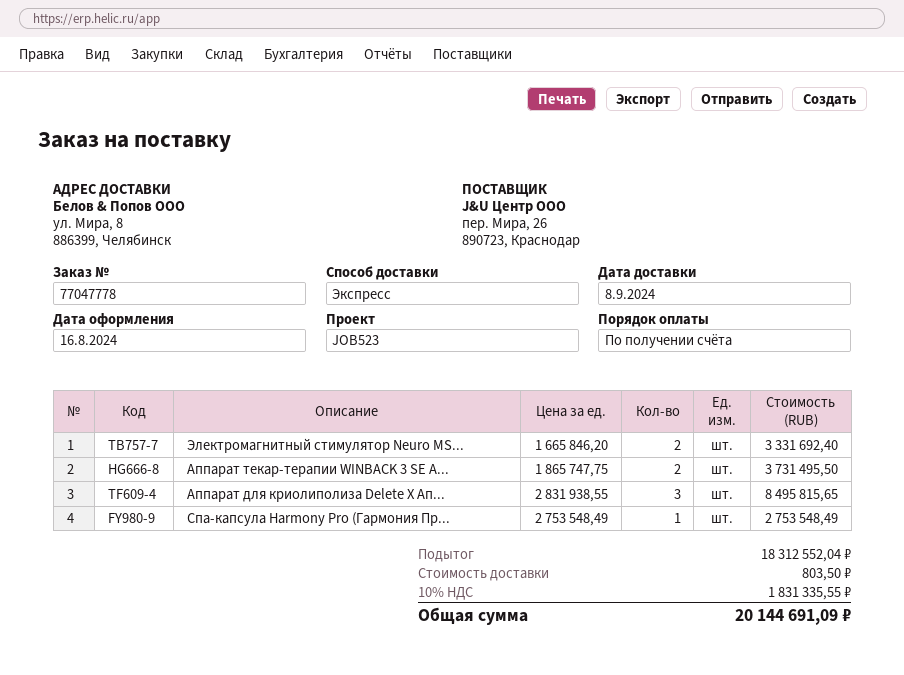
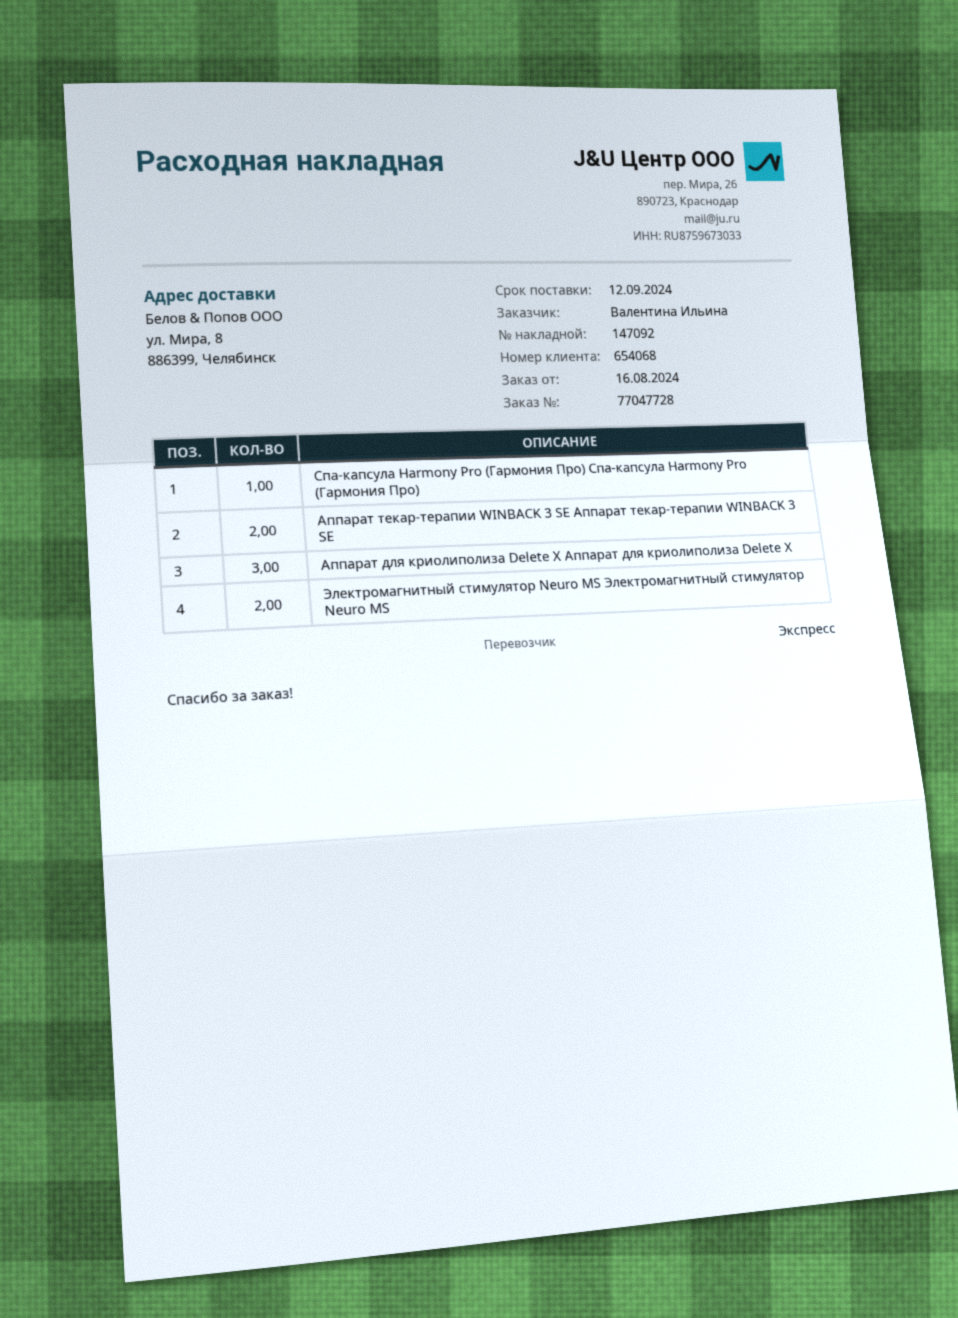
order number: 77047778 -> 77047728
delivery date: 2024-09-08 -> 2024-09-12

